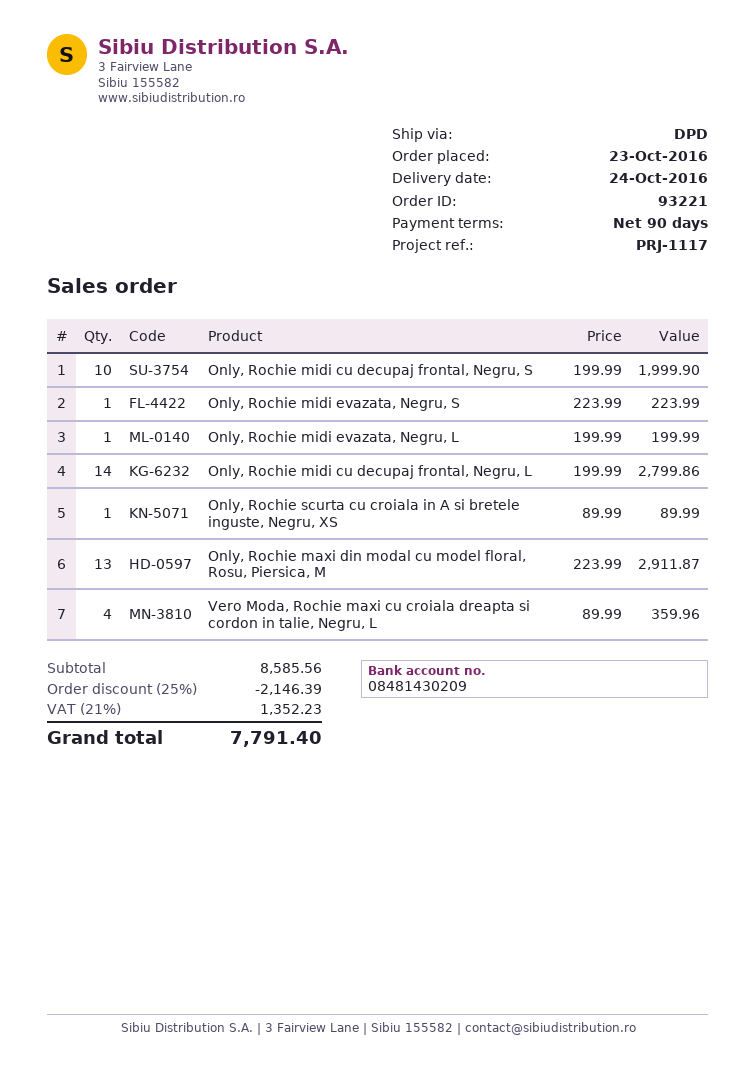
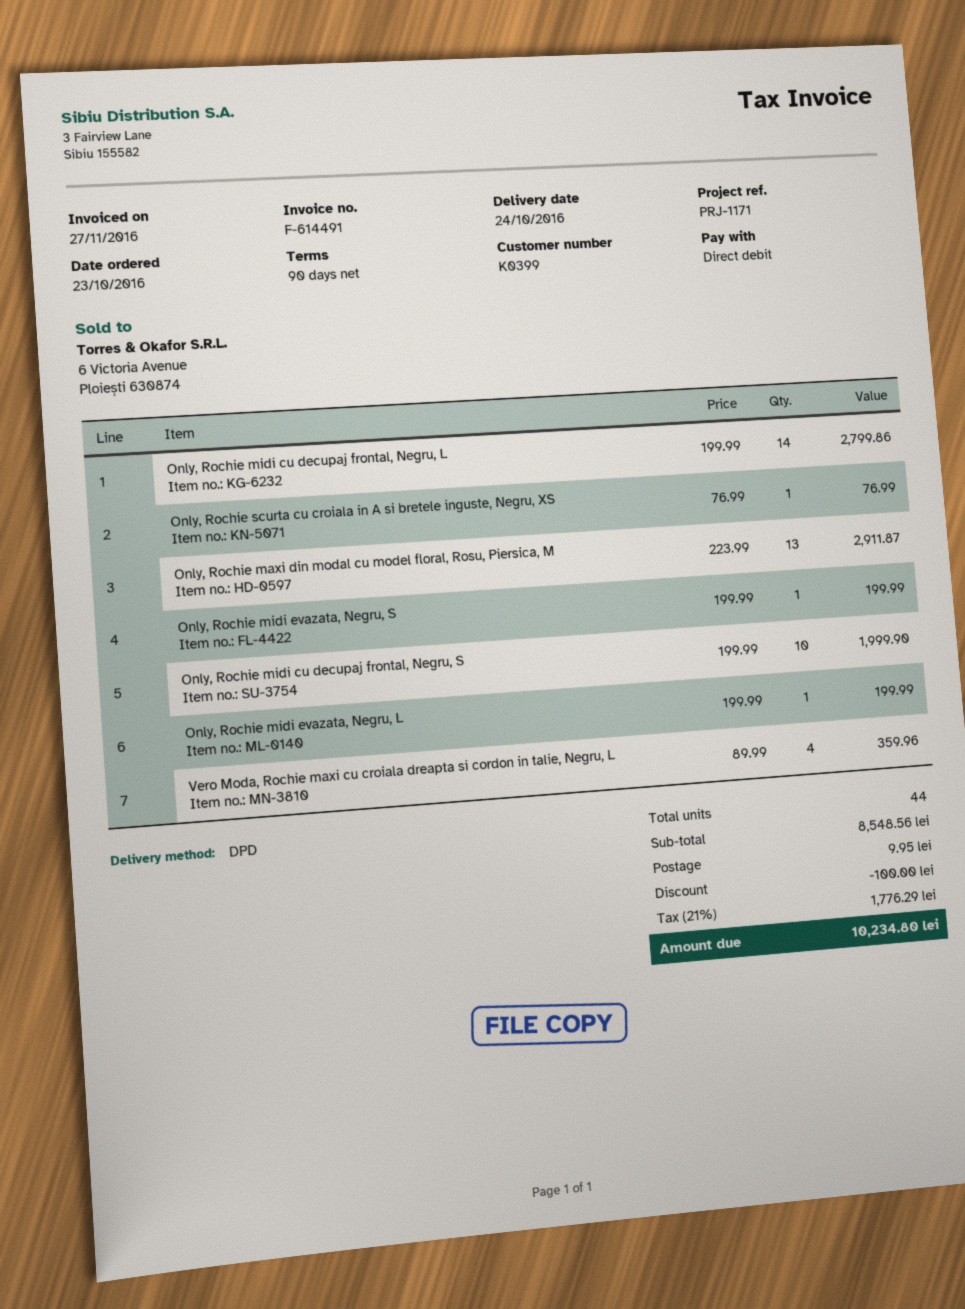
reference: PRJ-1117 -> PRJ-1171
Only, Rochie midi evazata, Negru, S: 1 x 223.99 = 223.99 -> 1 x 199.99 = 199.99
Only, Rochie scurta cu croiala in A si bretele inguste, Negru, XS: 1 x 89.99 = 89.99 -> 1 x 76.99 = 76.99
subtotal: 8585.56 -> 8548.56
discount: 2146.39 -> 100.00
shipping: none -> 9.95
tax: 21% = 1352.23 -> 21% = 1776.29
total: 7791.40 -> 10234.80

